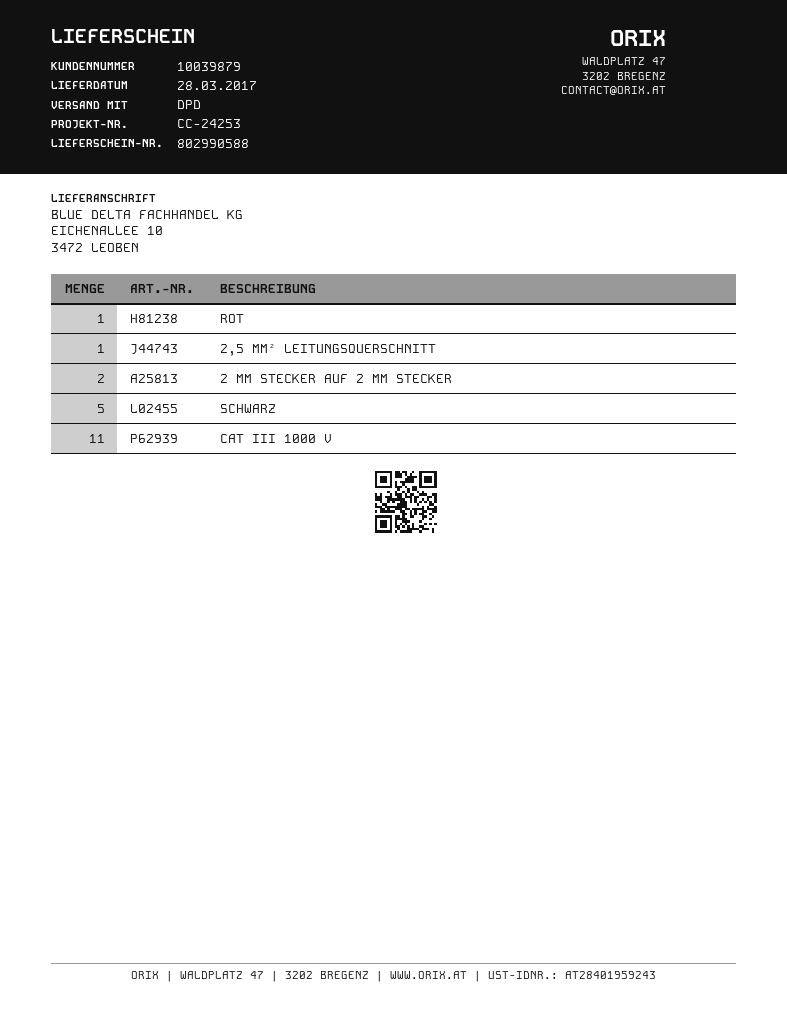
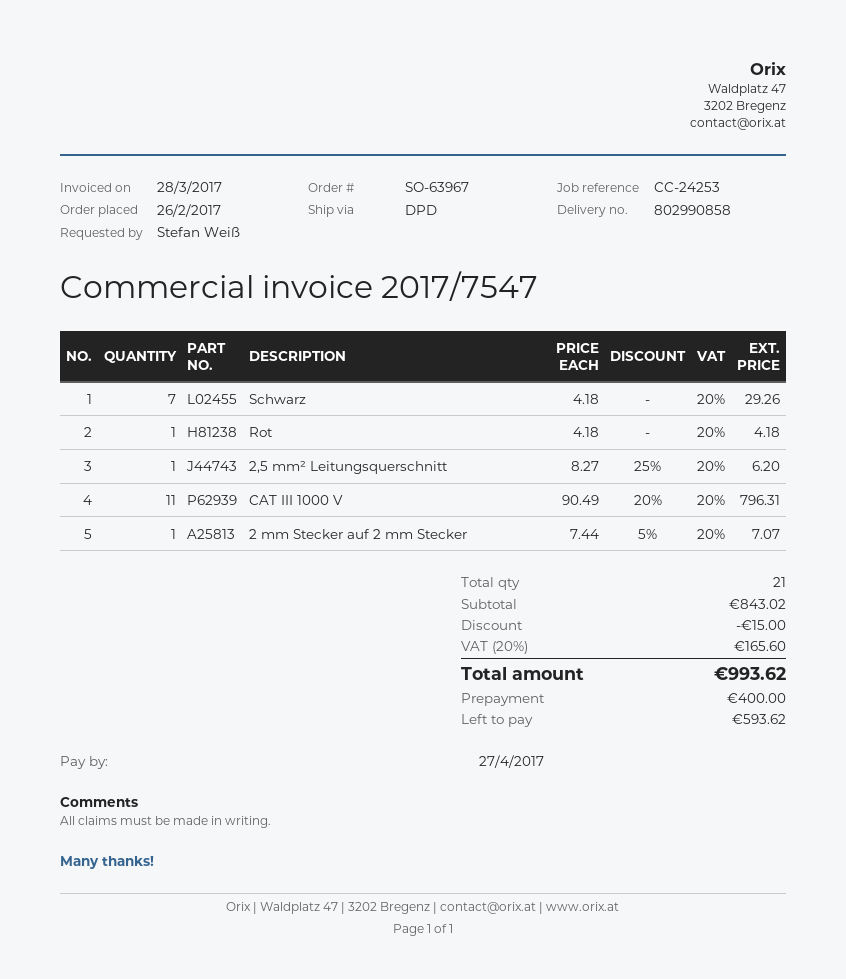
delivery note number: 802990588 -> 802990858
2 MM STECKER AUF 2 MM STECKER: 2 -> 1
SCHWARZ: 5 -> 7

